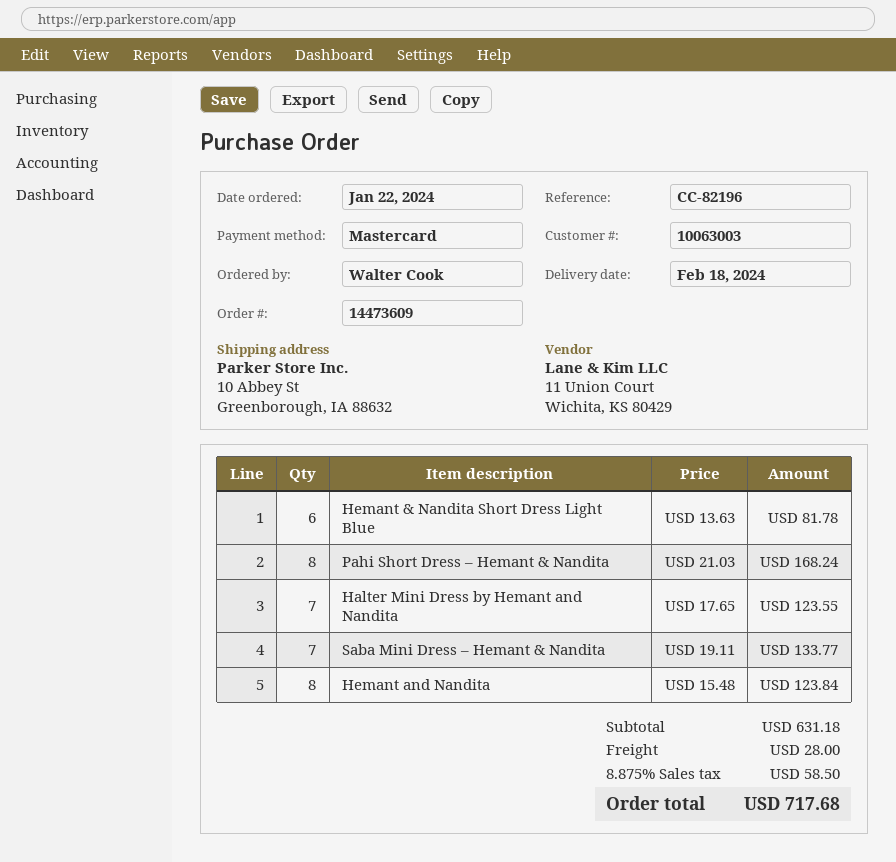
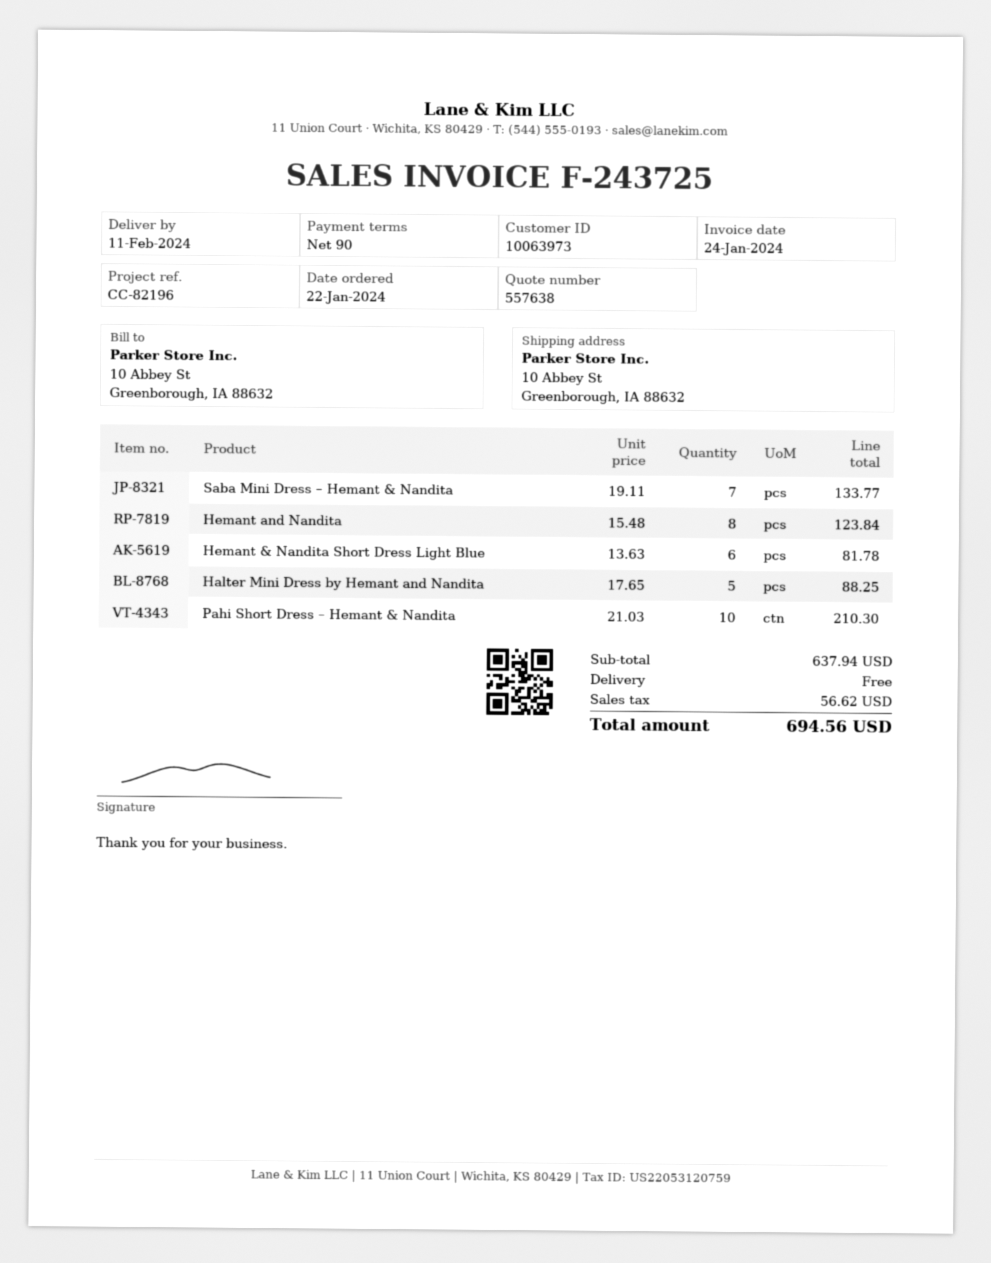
delivery date: 2024-02-18 -> 2024-02-11
customer number: 10063003 -> 10063973
Pahi Short Dress – Hemant & Nandita: 8 x 21.03 = 168.24 -> 10 x 21.03 = 210.30
Halter Mini Dress by Hemant and Nandita: 7 x 17.65 = 123.55 -> 5 x 17.65 = 88.25
subtotal: 631.18 -> 637.94
shipping: 28.00 -> 0.00
tax: 58.50 -> 56.62
total: 717.68 -> 694.56

